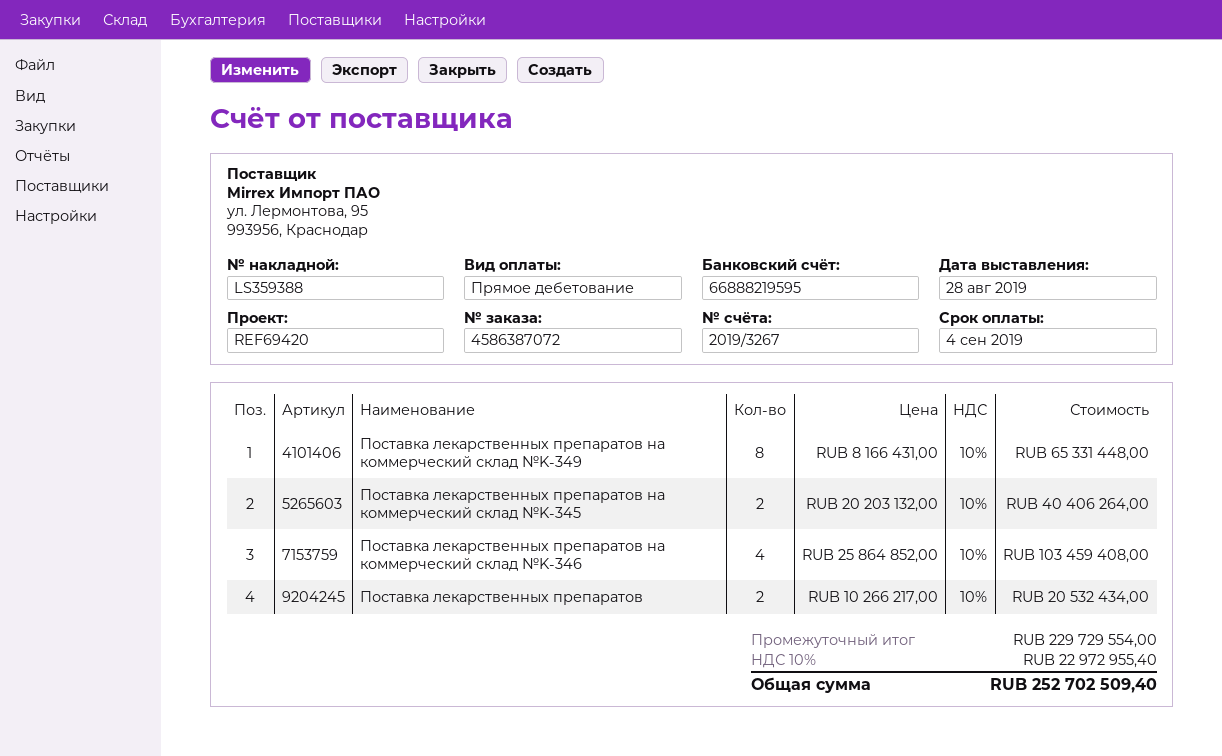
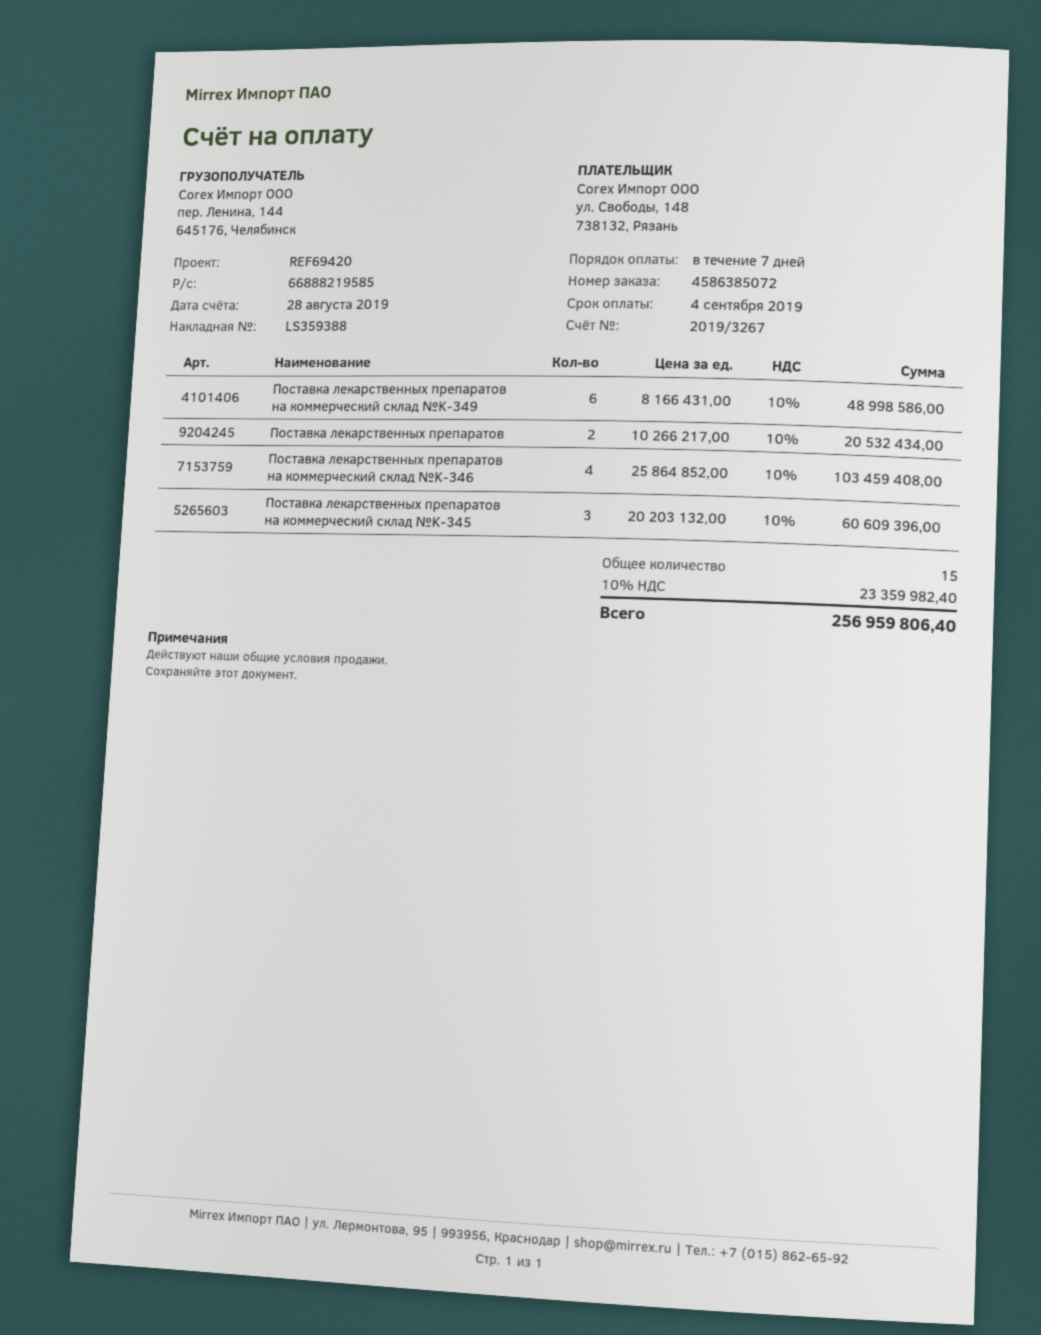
order number: 4586387072 -> 4586385072
bank account: 66888219595 -> 66888219585
Поставка лекарственных препаратов на коммерческий склад №K-349: 8 x 8166431.00 = 65331448.00 -> 6 x 8166431.00 = 48998586.00
Поставка лекарственных препаратов на коммерческий склад №K-345: 2 x 20203132.00 = 40406264.00 -> 3 x 20203132.00 = 60609396.00
tax: 10% = 22972955.40 -> 10% = 23359982.40
total: 252702509.40 -> 256959806.40

